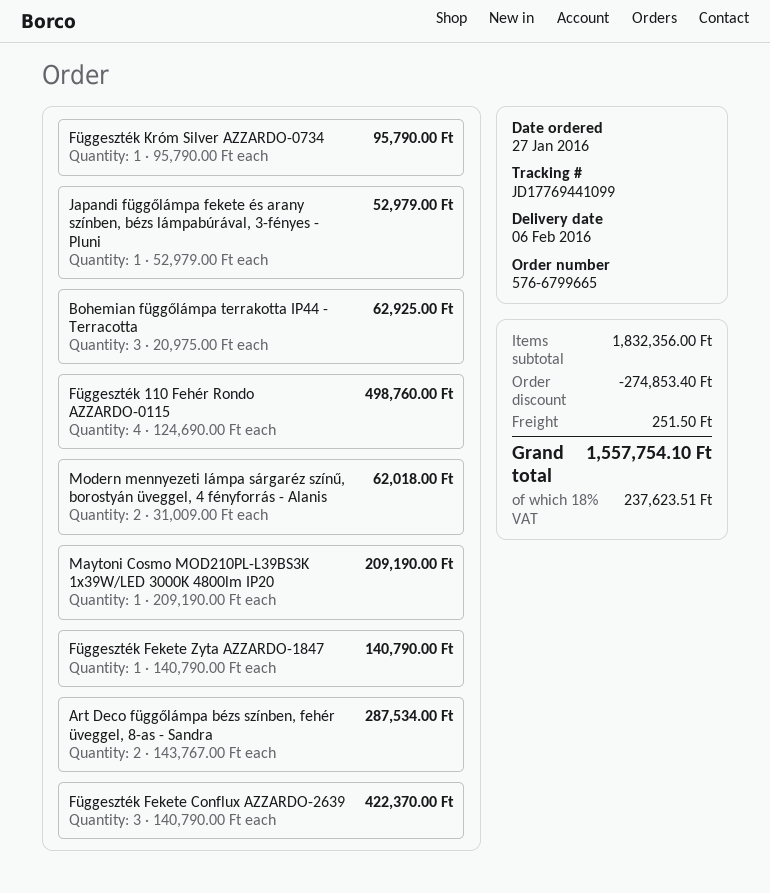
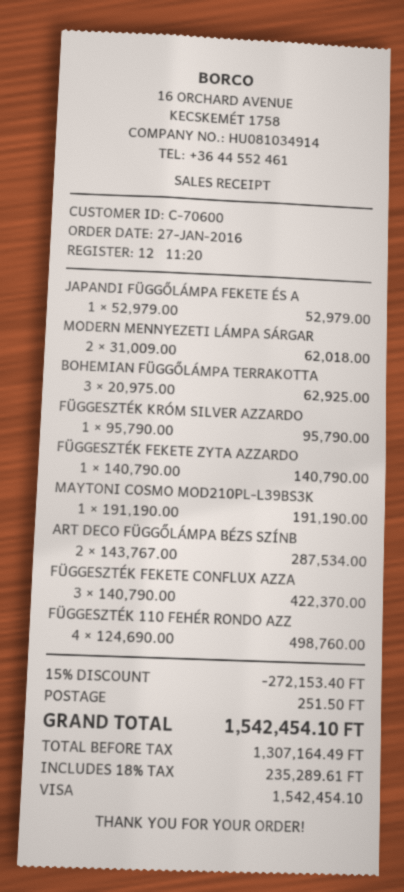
Maytoni Cosmo MOD210PL-L39BS3K 1x39W/LED 3000K 4800lm IP20: 1 x 209190.00 = 209190.00 -> 1 x 191190.00 = 191190.00
discount: 274853.40 -> 272153.40
tax: 18% = 237623.51 -> 18% = 235289.61
total: 1557754.10 -> 1542454.10

